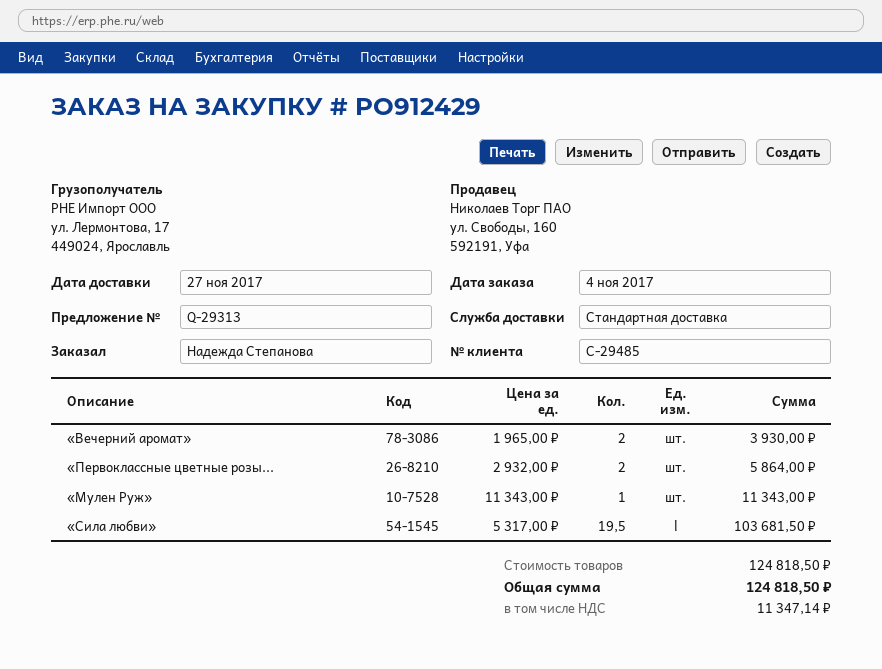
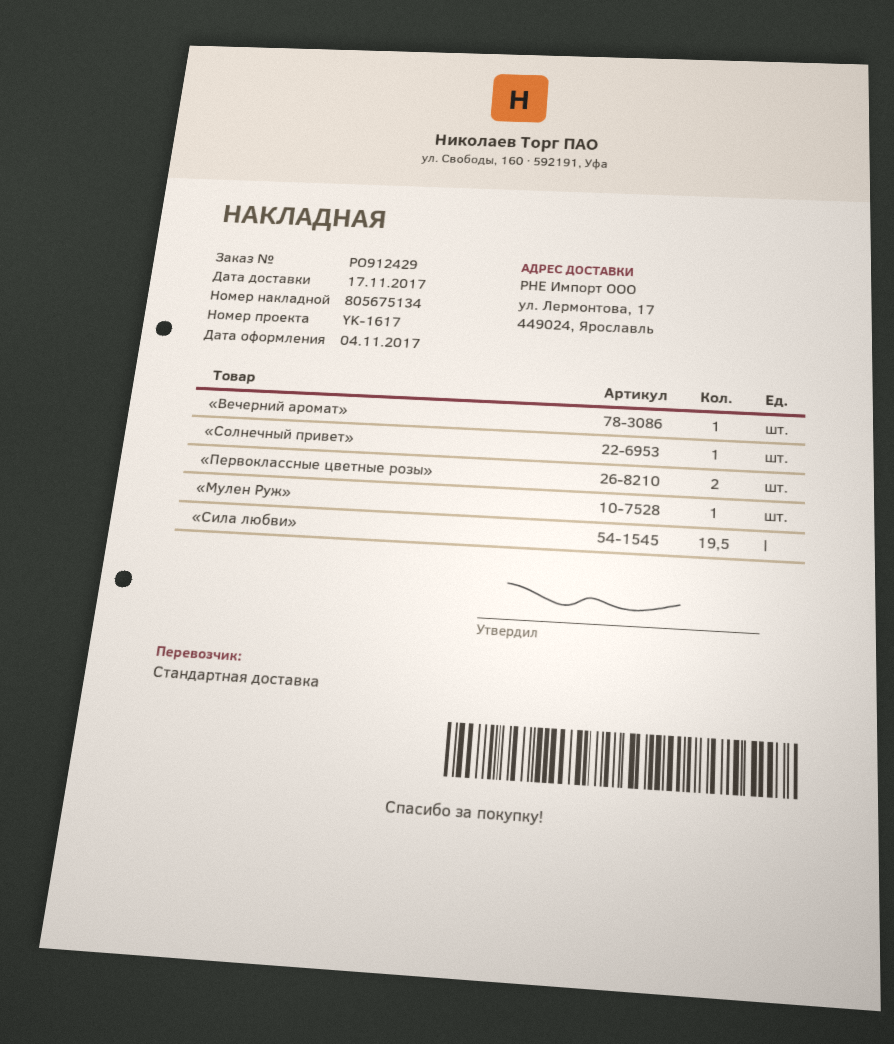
delivery date: 2017-11-27 -> 2017-11-17
«Вечерний аромат»: 2 -> 1
«Солнечный привет»: none -> 1

